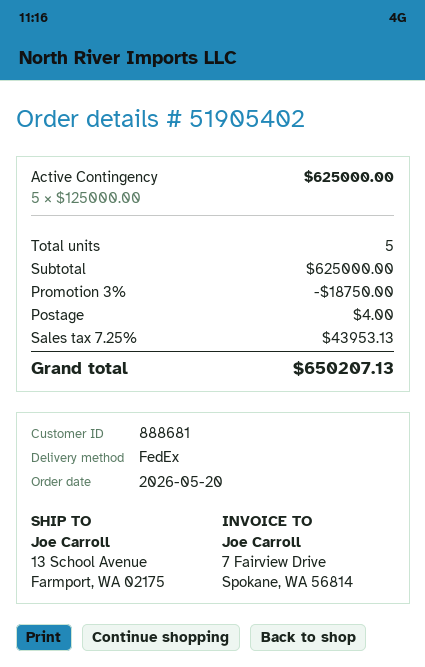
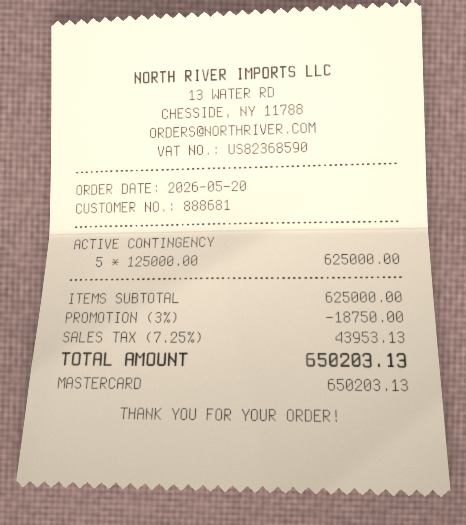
shipping: 4.00 -> none
total: 650207.13 -> 650203.13

